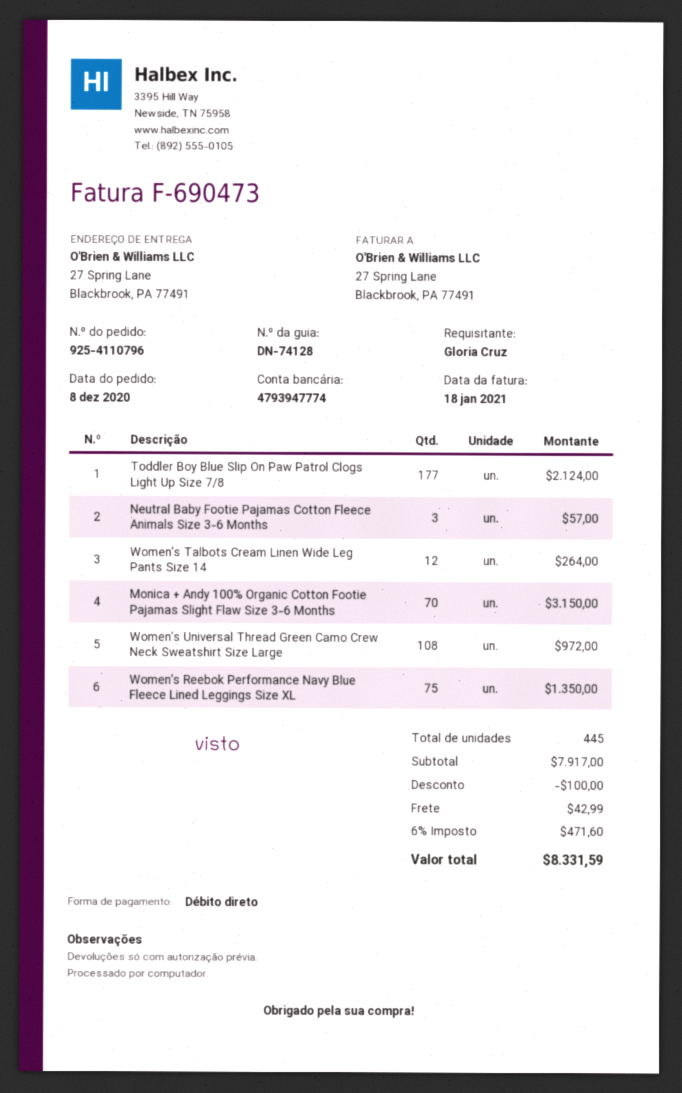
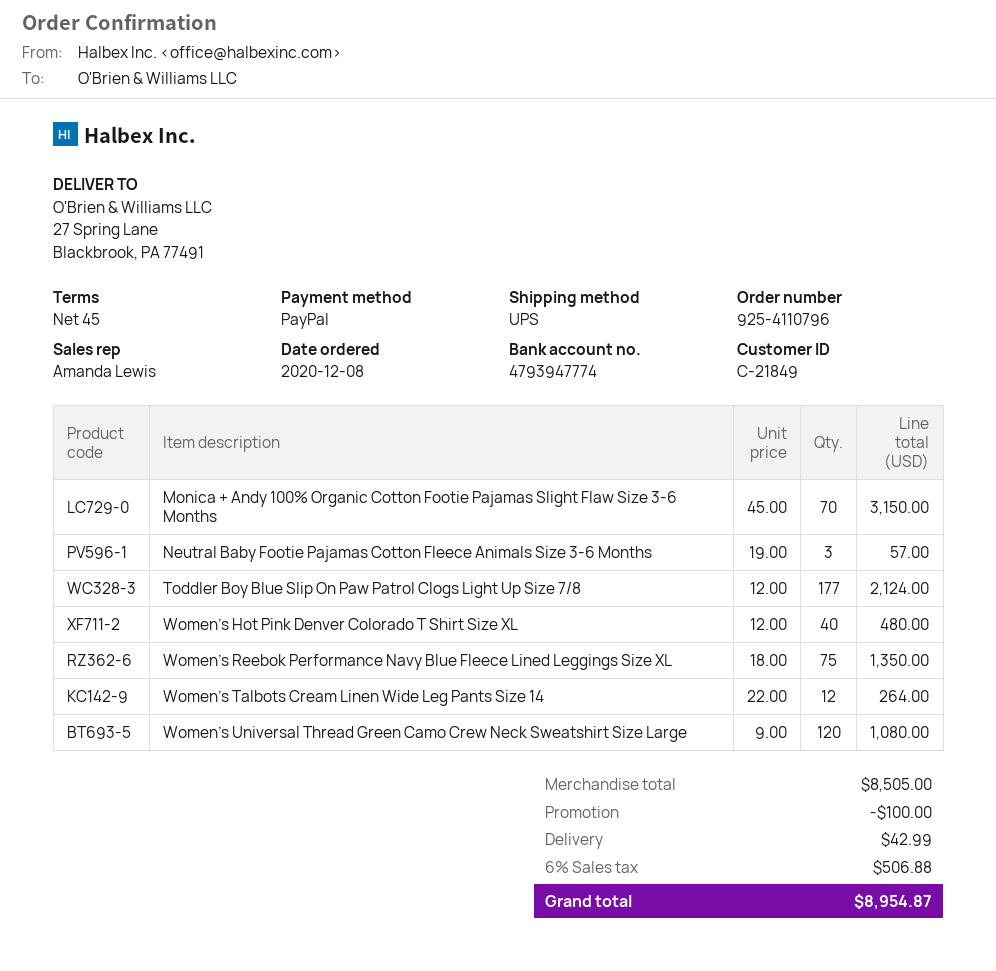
payment method: direct debit -> PayPal
Women’s Universal Thread Green Camo Crew Neck Sweatshirt Size Large: 108 for 972.00 -> 120 for 1080.00
Women’s Hot Pink Denver Colorado T Shirt Size XL: none -> 40 for 480.00
subtotal: 7917.00 -> 8505.00
tax: 6% = 471.60 -> 6% = 506.88
total: 8331.59 -> 8954.87

